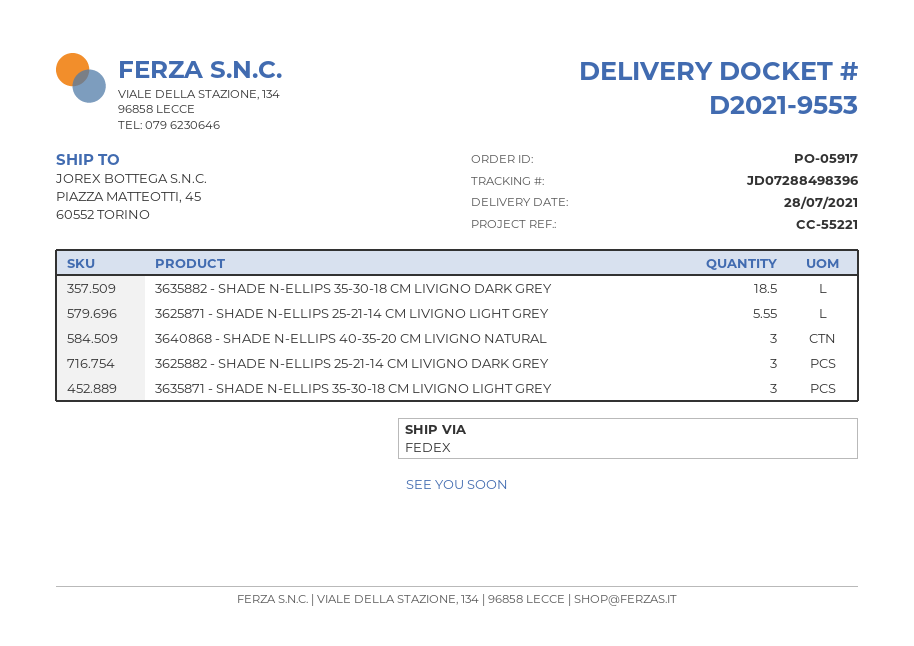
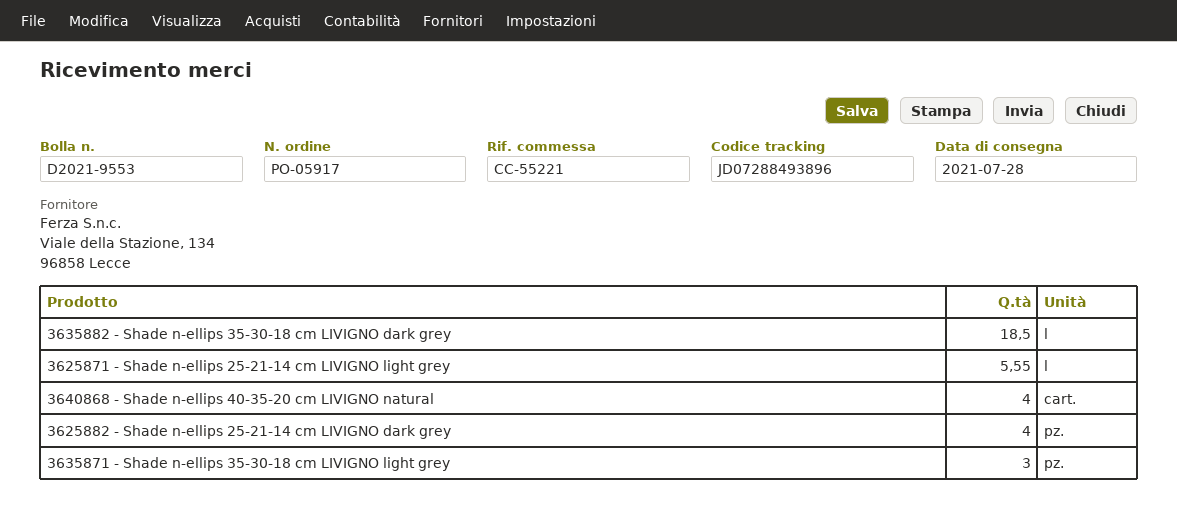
tracking number: JD07288498396 -> JD07288493896
3640868 - SHADE N-ELLIPS 40-35-20 CM LIVIGNO NATURAL: 3 -> 4
3625882 - SHADE N-ELLIPS 25-21-14 CM LIVIGNO DARK GREY: 3 -> 4

